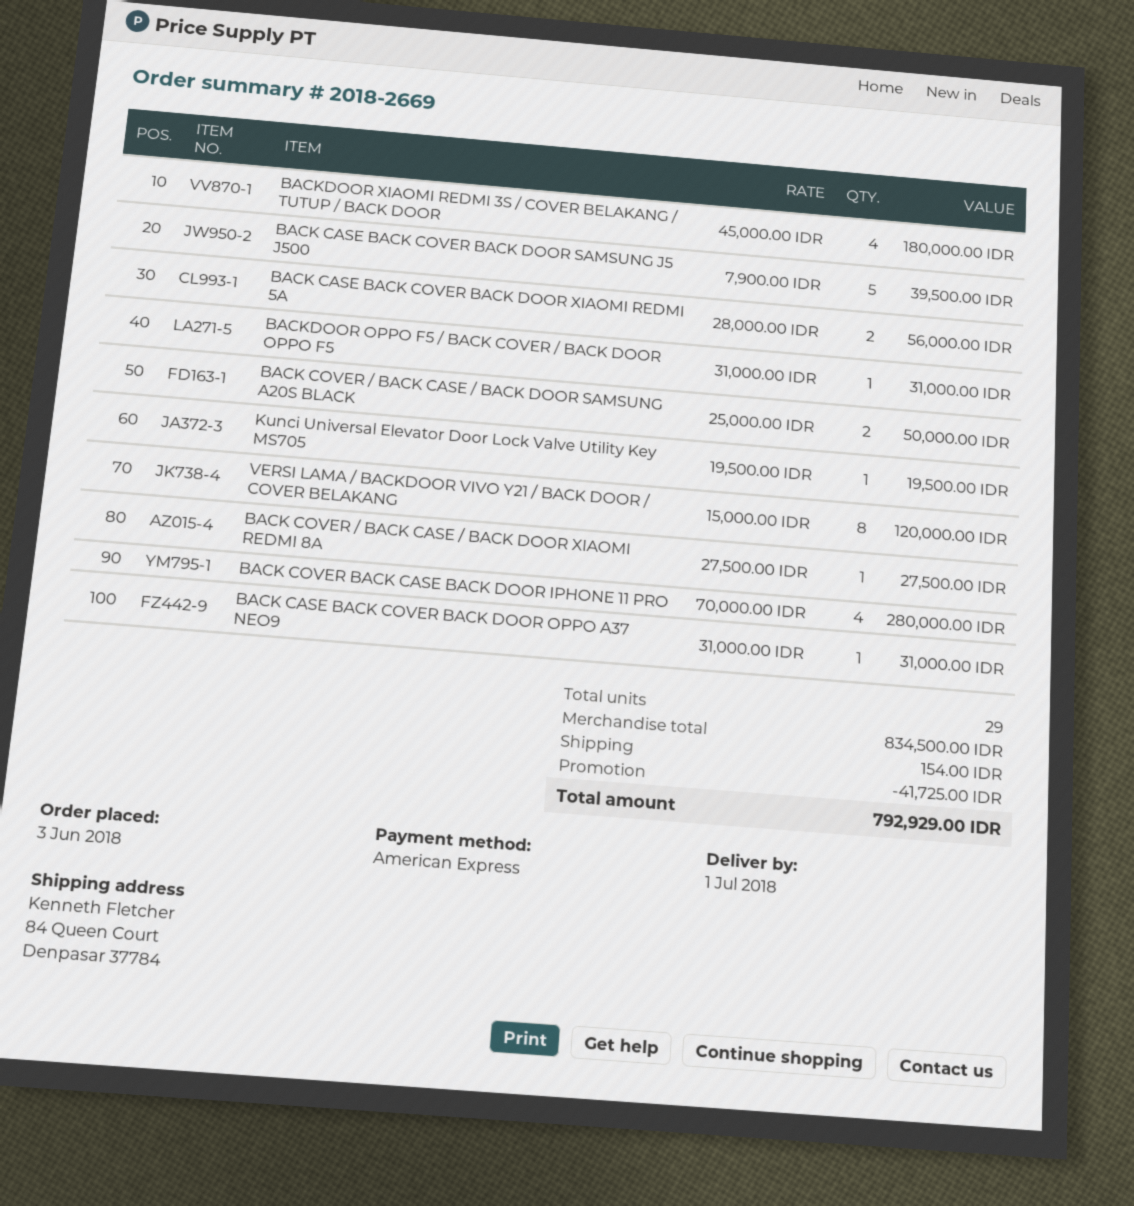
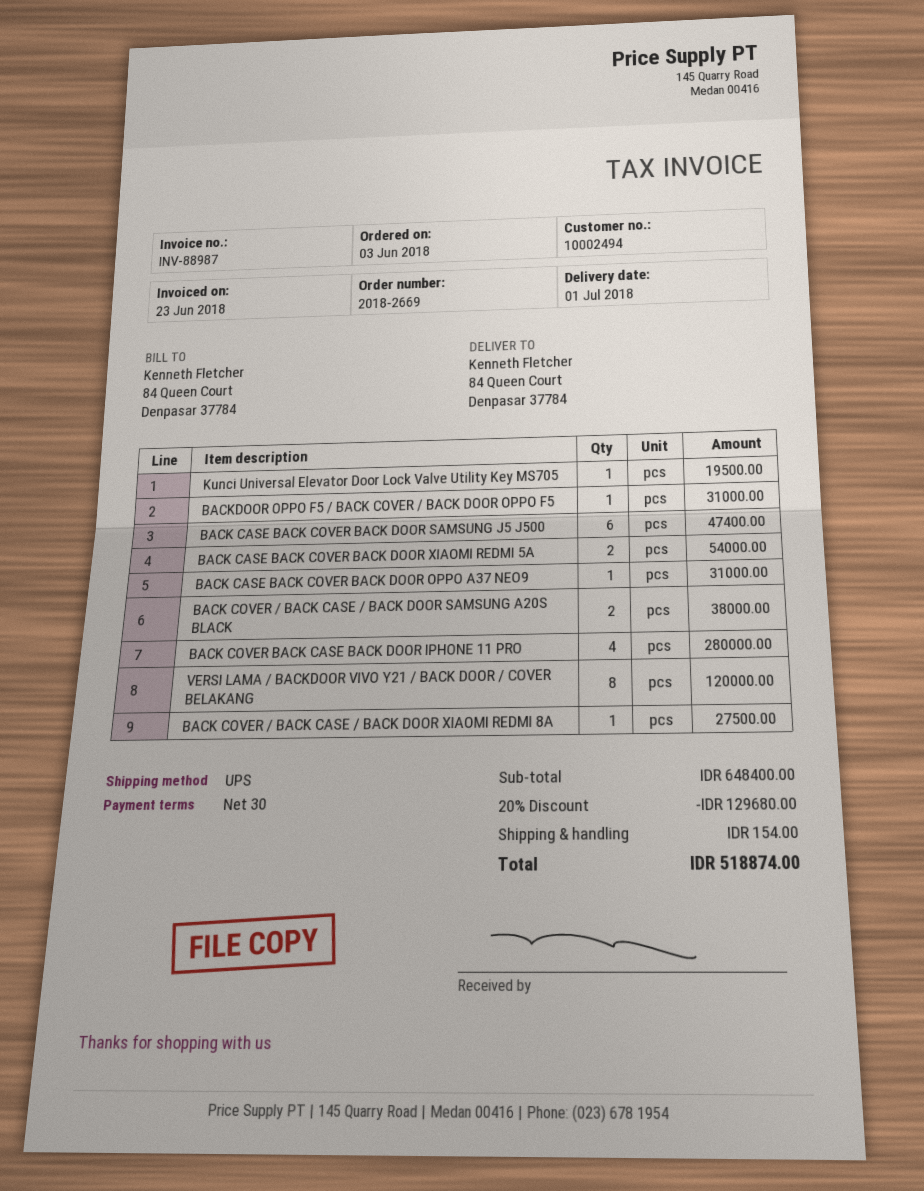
BACKDOOR XIAOMI REDMI 3S / COVER BELAKANG / TUTUP / BACK DOOR: 4 for 180000.00 -> none
BACK CASE BACK COVER BACK DOOR SAMSUNG J5 J500: 5 for 39500.00 -> 6 for 47400.00
BACK CASE BACK COVER BACK DOOR XIAOMI REDMI 5A: 2 for 56000.00 -> 2 for 54000.00
BACK COVER / BACK CASE / BACK DOOR SAMSUNG A20S BLACK: 2 for 50000.00 -> 2 for 38000.00
subtotal: 834500.00 -> 648400.00
discount: 41725.00 -> 129680.00
total: 792929.00 -> 518874.00

